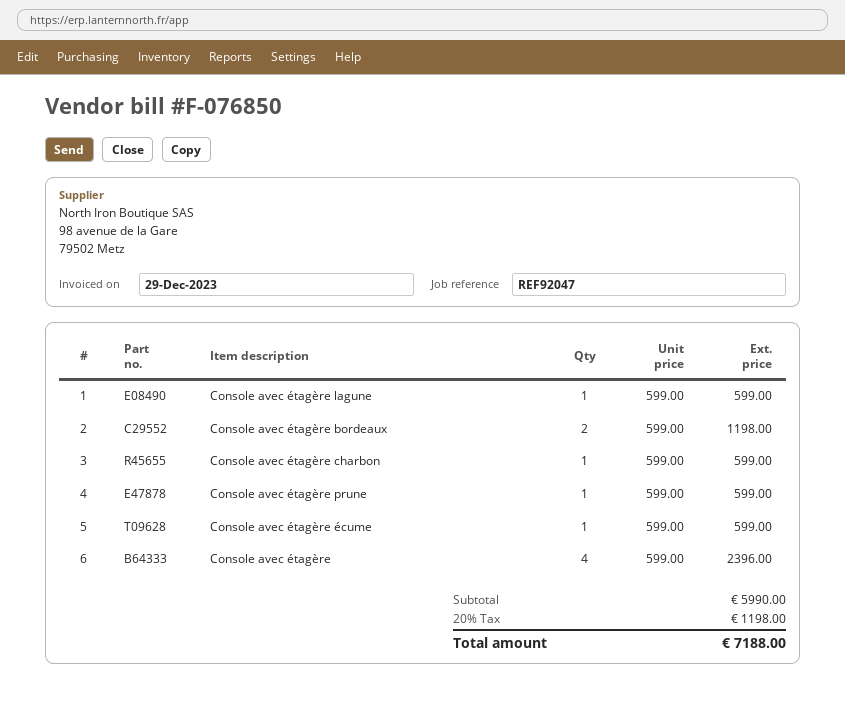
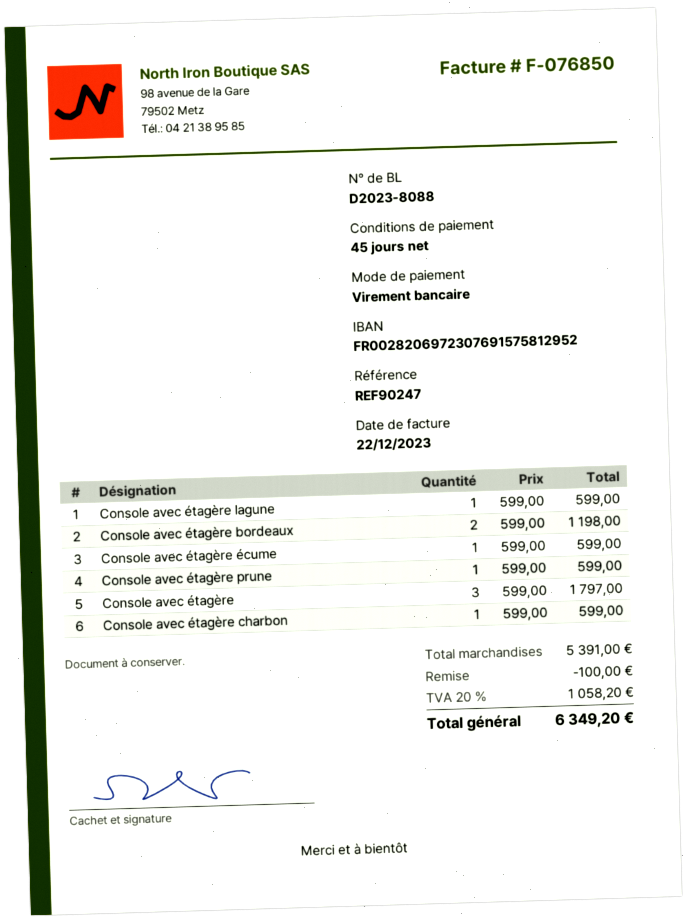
invoice date: 2023-12-29 -> 2023-12-22
reference: REF92047 -> REF90247
Console avec étagère: 4 x 599.00 = 2396.00 -> 3 x 599.00 = 1797.00
subtotal: 5990.00 -> 5391.00
discount: none -> 100.00
tax: 20% = 1198.00 -> 20% = 1058.20
total: 7188.00 -> 6349.20

